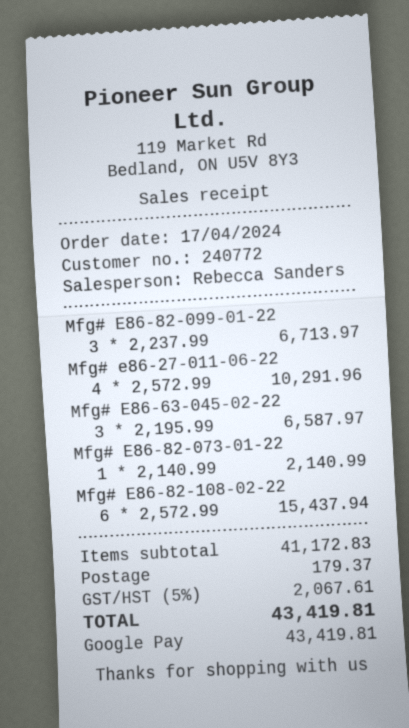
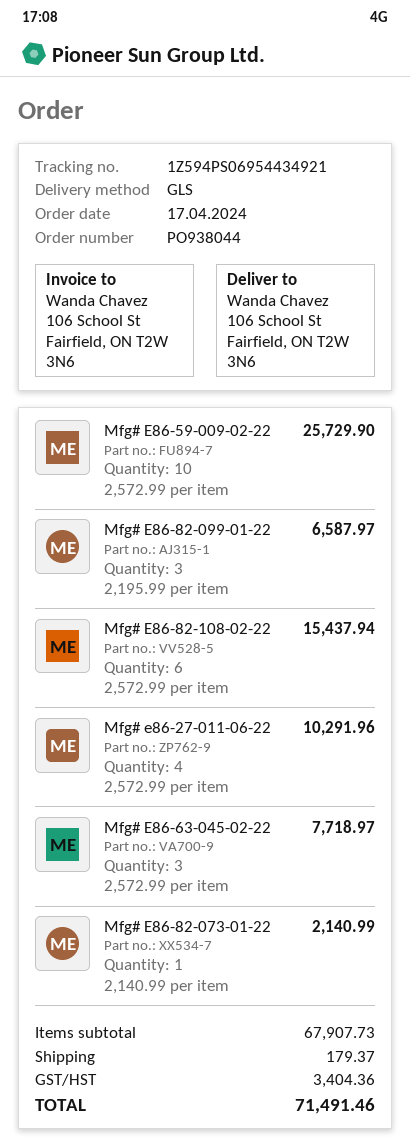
Mfg# E86-82-099-01-22: 3 x 2237.99 = 6713.97 -> 3 x 2195.99 = 6587.97
Mfg# E86-63-045-02-22: 3 x 2195.99 = 6587.97 -> 3 x 2572.99 = 7718.97
Mfg# E86-59-009-02-22: none -> 10 x 2572.99 = 25729.90
subtotal: 41172.83 -> 67907.73
tax: 2067.61 -> 3404.36
total: 43419.81 -> 71491.46

